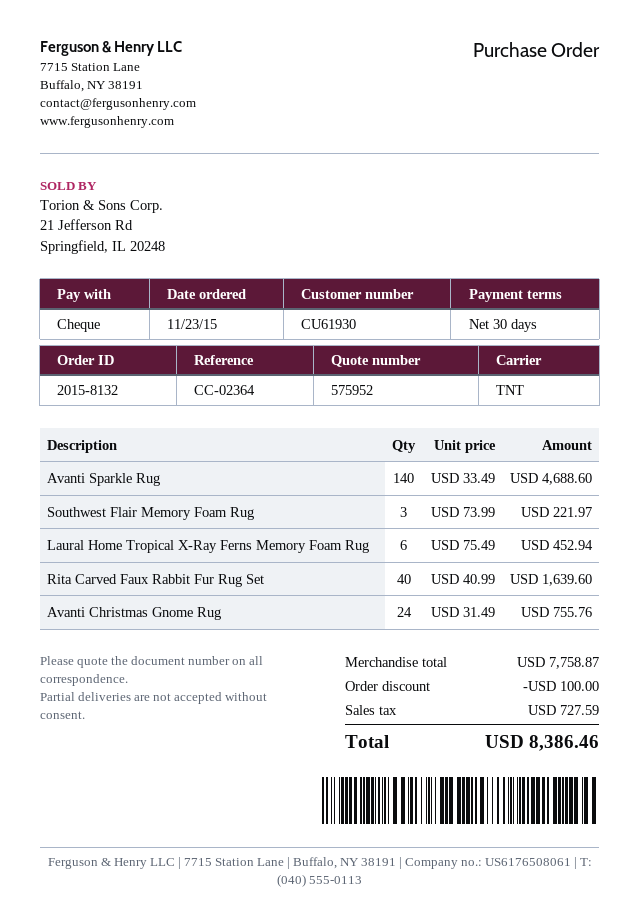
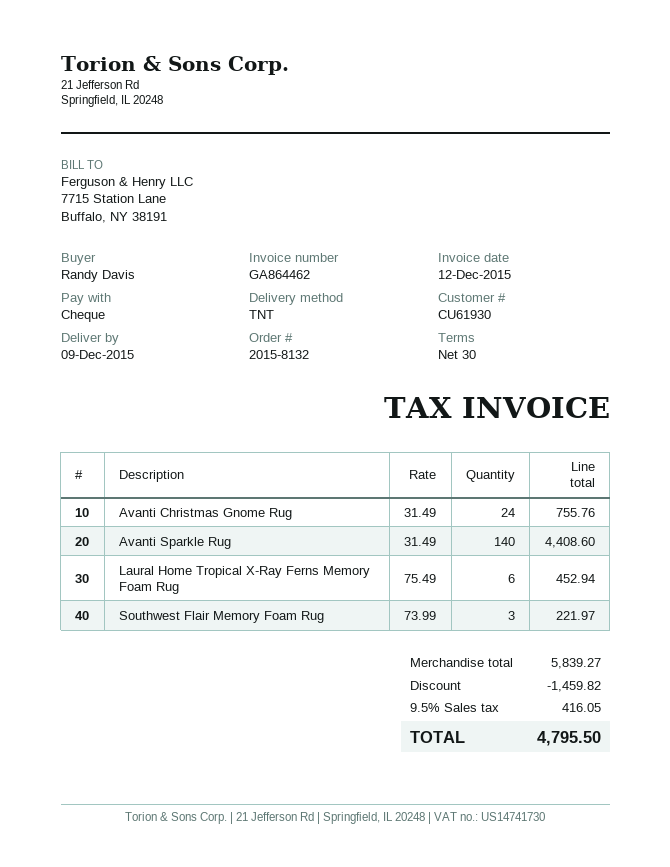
Avanti Sparkle Rug: 140 x 33.49 = 4688.60 -> 140 x 31.49 = 4408.60
Rita Carved Faux Rabbit Fur Rug Set: 40 x 40.99 = 1639.60 -> none
subtotal: 7758.87 -> 5839.27
discount: 100.00 -> 1459.82
tax: 727.59 -> 416.05
total: 8386.46 -> 4795.50

